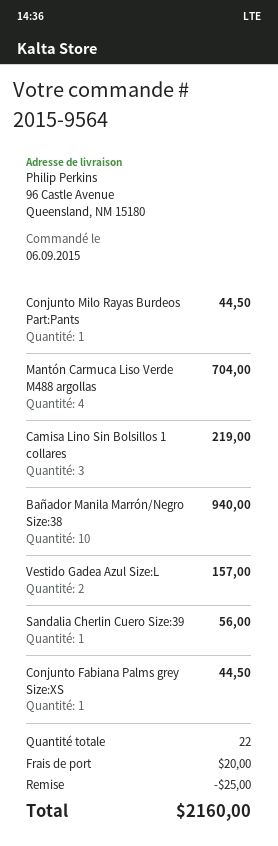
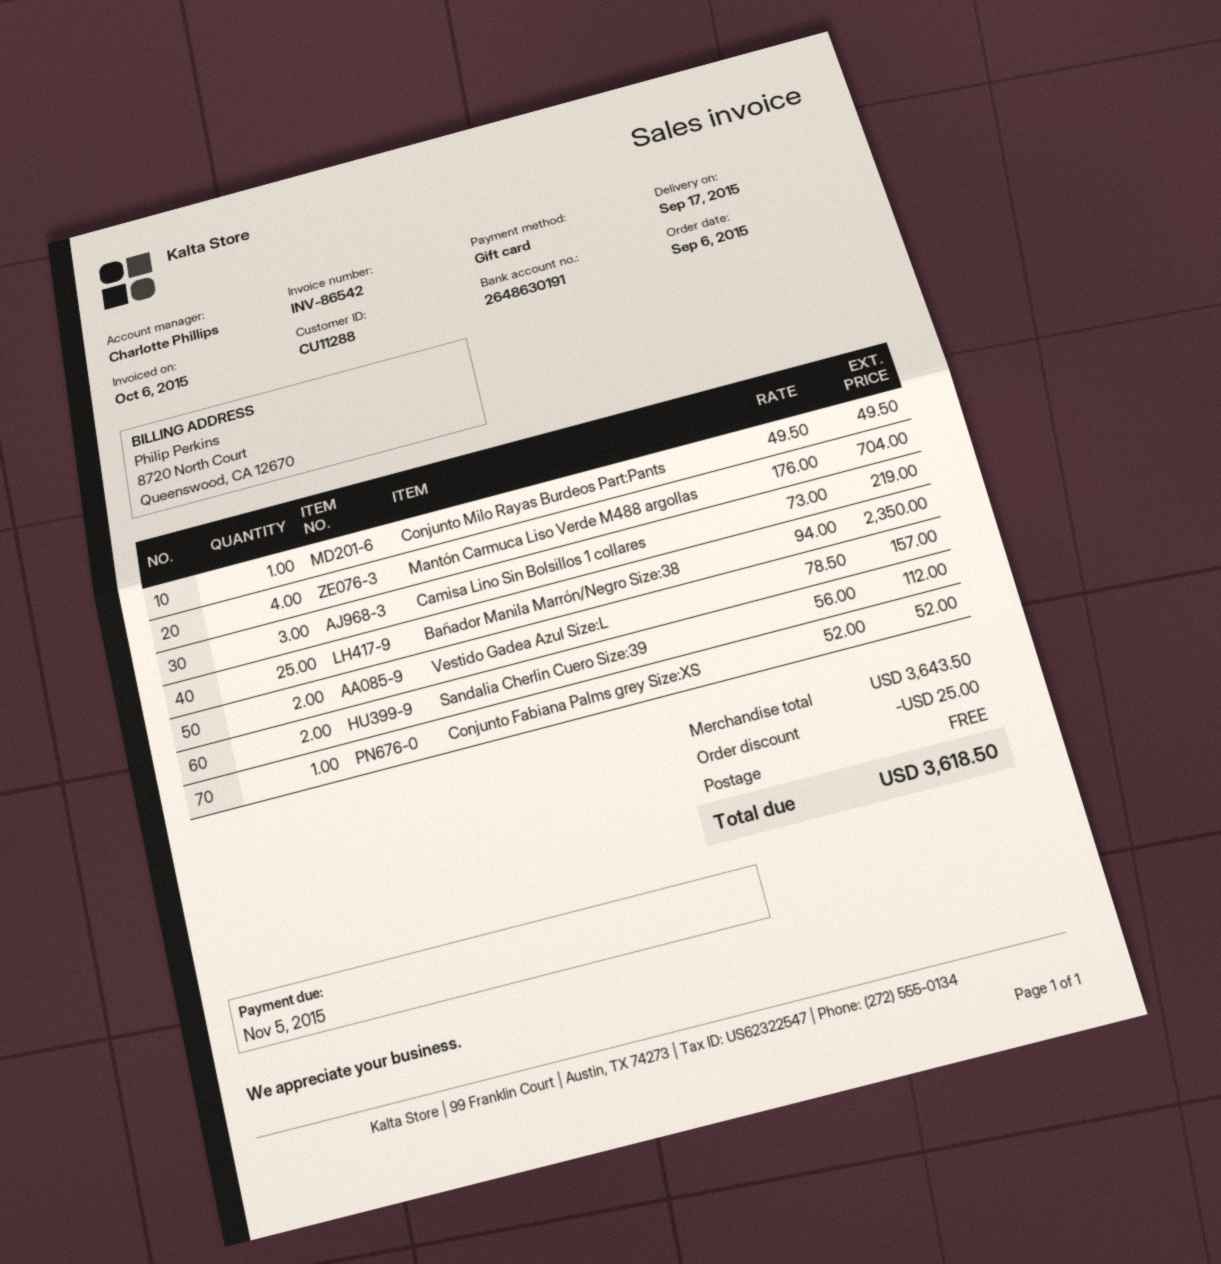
Conjunto Milo Rayas Burdeos Part:Pants: 1 for 44.50 -> 1 for 49.50
Bañador Manila Marrón/Negro Size:38: 10 for 940.00 -> 25 for 2350.00
Sandalia Cherlin Cuero Size:39: 1 for 56.00 -> 2 for 112.00
Conjunto Fabiana Palms grey Size:XS: 1 for 44.50 -> 1 for 52.00
shipping: 20.00 -> 0.00
total: 2160.00 -> 3618.50

